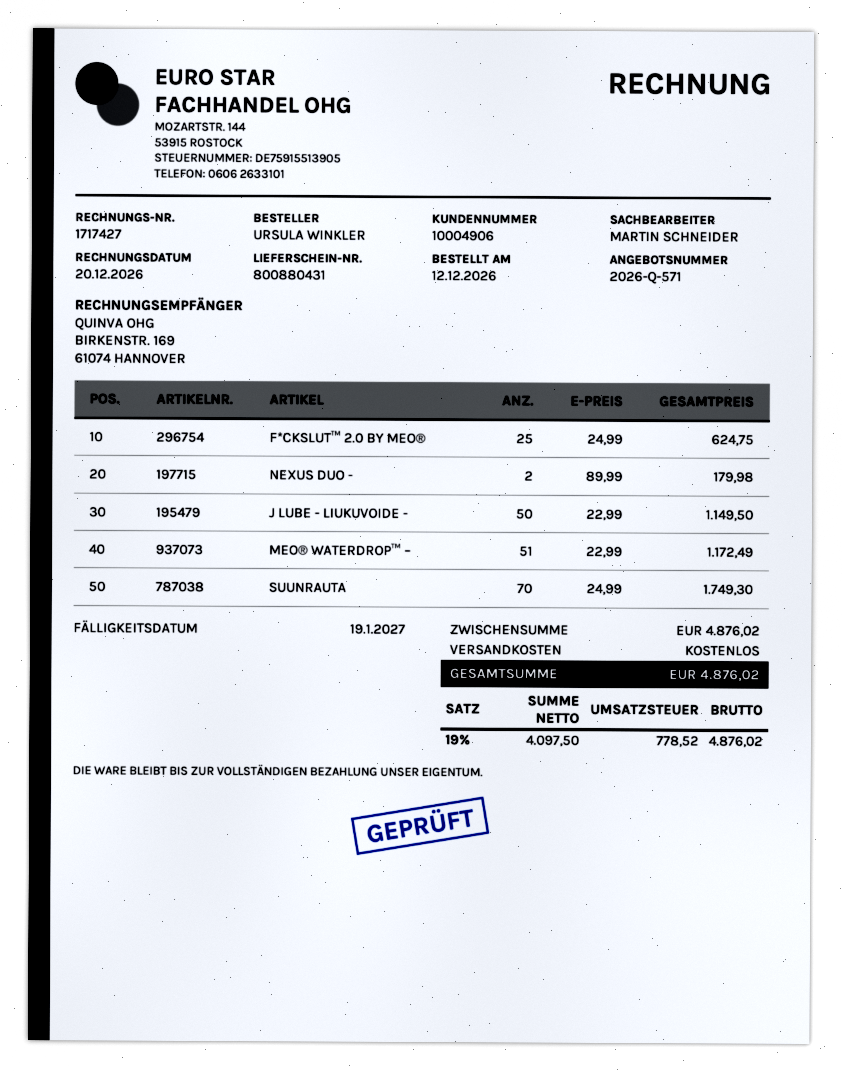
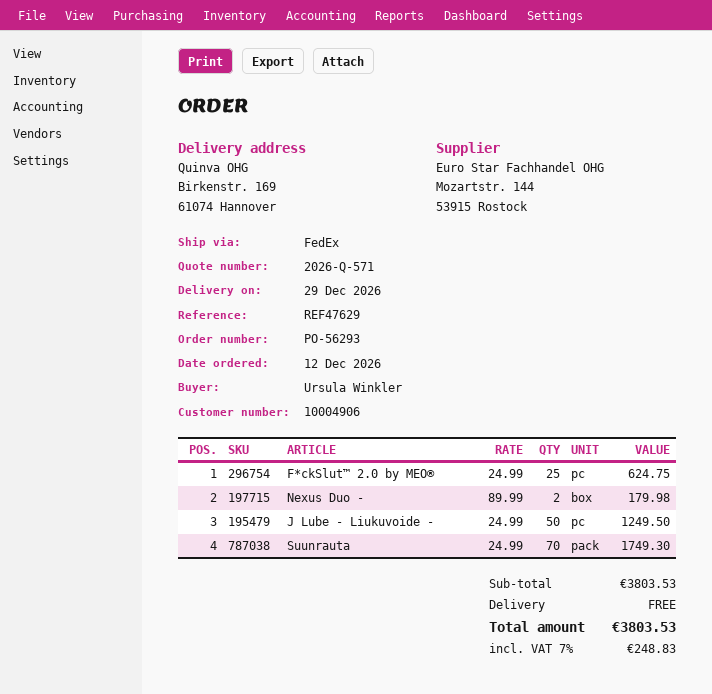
J LUBE - LIUKUVOIDE -: 50 x 22.99 = 1149.50 -> 50 x 24.99 = 1249.50
MEO® WATERDROP™ –: 51 x 22.99 = 1172.49 -> none
subtotal: 4876.02 -> 3803.53
tax: 19% = 778.52 -> 7% = 248.83
total: 4876.02 -> 3803.53

